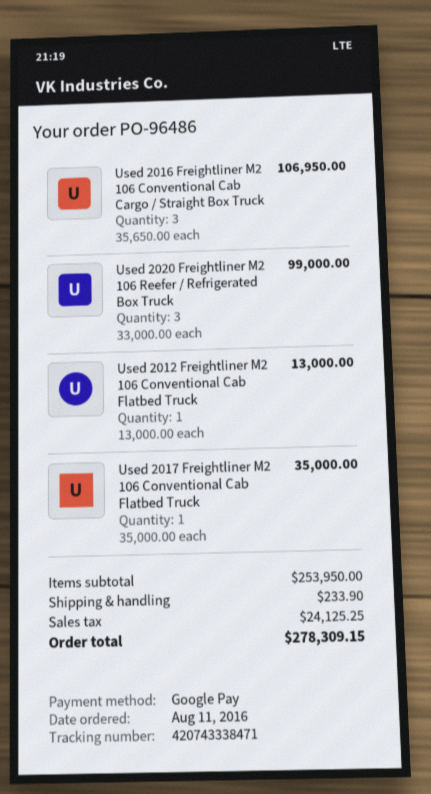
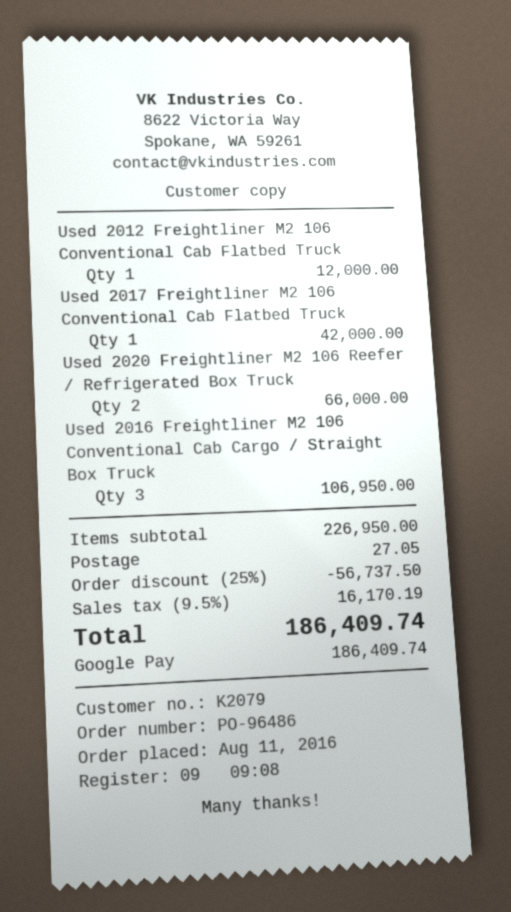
Used 2020 Freightliner M2 106 Reefer / Refrigerated Box Truck: 3 for 99000.00 -> 2 for 66000.00
Used 2012 Freightliner M2 106 Conventional Cab Flatbed Truck: 1 for 13000.00 -> 1 for 12000.00
Used 2017 Freightliner M2 106 Conventional Cab Flatbed Truck: 1 for 35000.00 -> 1 for 42000.00
subtotal: 253950.00 -> 226950.00
discount: none -> 25% = 56737.50
shipping: 233.90 -> 27.05
tax: 24125.25 -> 16170.19
total: 278309.15 -> 186409.74

